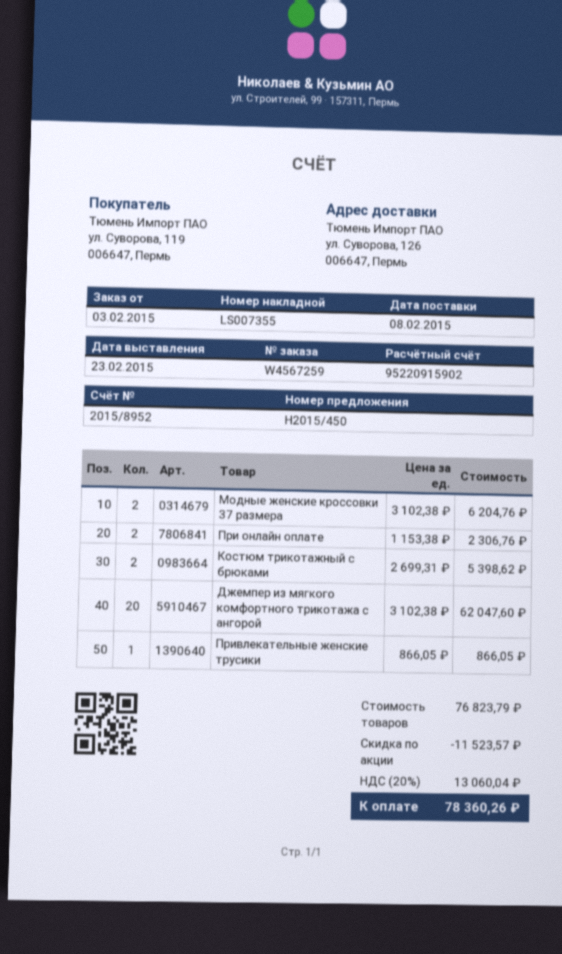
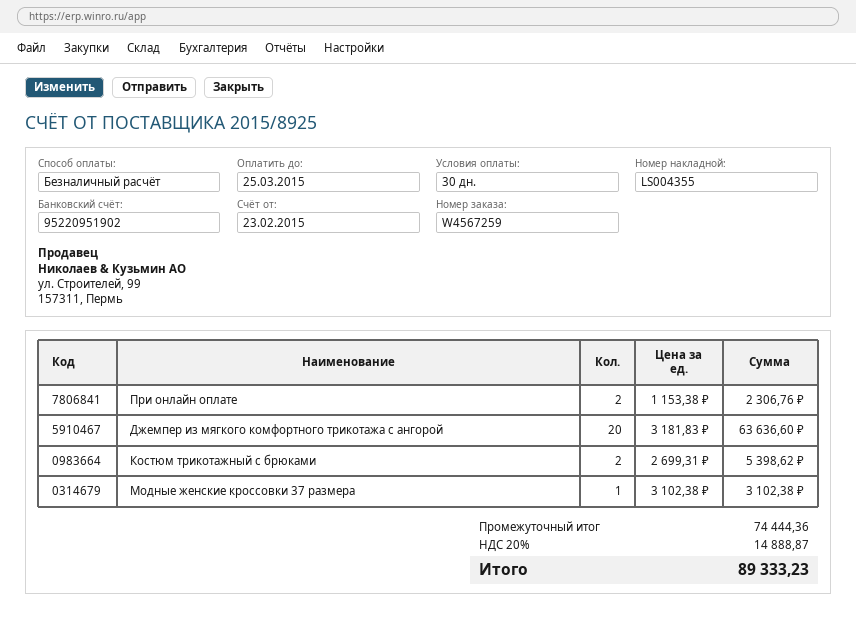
delivery note number: LS007355 -> LS004355
invoice number: 2015/8952 -> 2015/8925
bank account: 95220915902 -> 95220951902
Модные женские кроссовки 37 размера: 2 x 3102.38 = 6204.76 -> 1 x 3102.38 = 3102.38
Джемпер из мягкого комфортного трикотажа с ангорой: 20 x 3102.38 = 62047.60 -> 20 x 3181.83 = 63636.60
Привлекательные женские трусики: 1 x 866.05 = 866.05 -> none
subtotal: 76823.79 -> 74444.36
discount: 11523.57 -> none
tax: 20% = 13060.04 -> 20% = 14888.87
total: 78360.26 -> 89333.23

